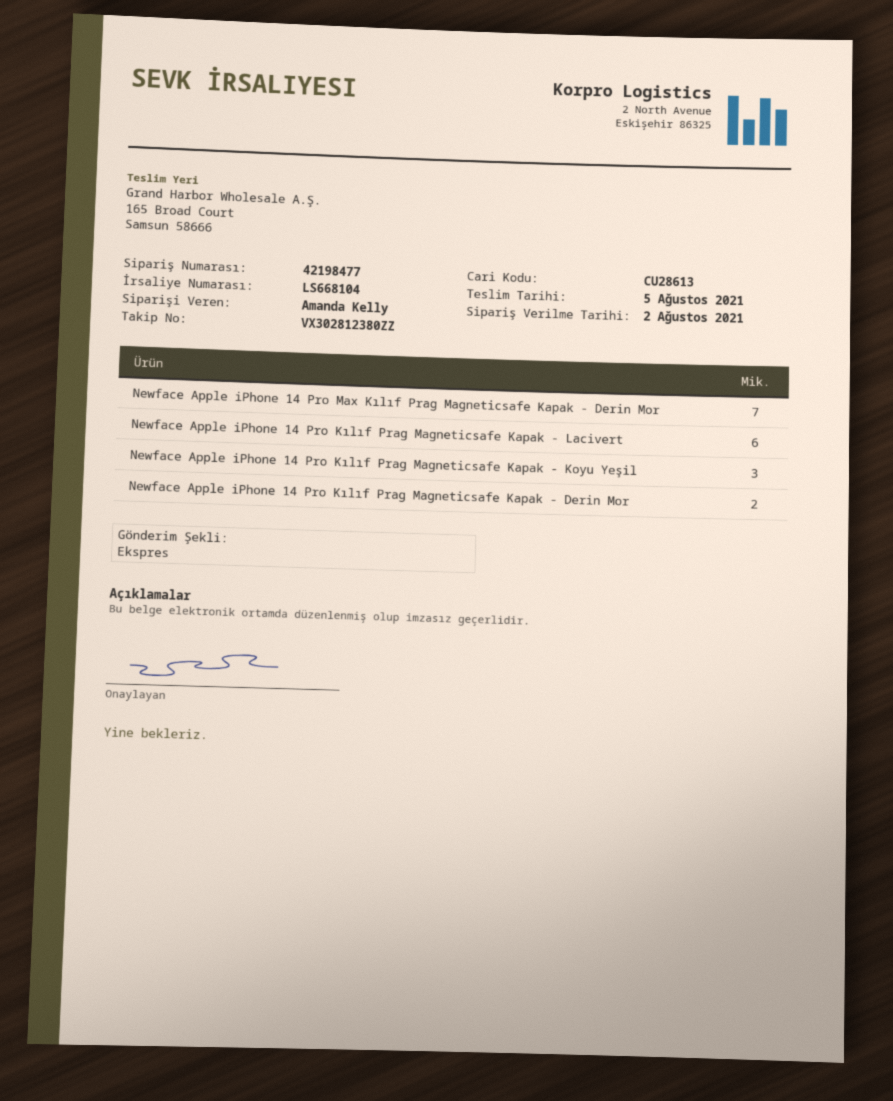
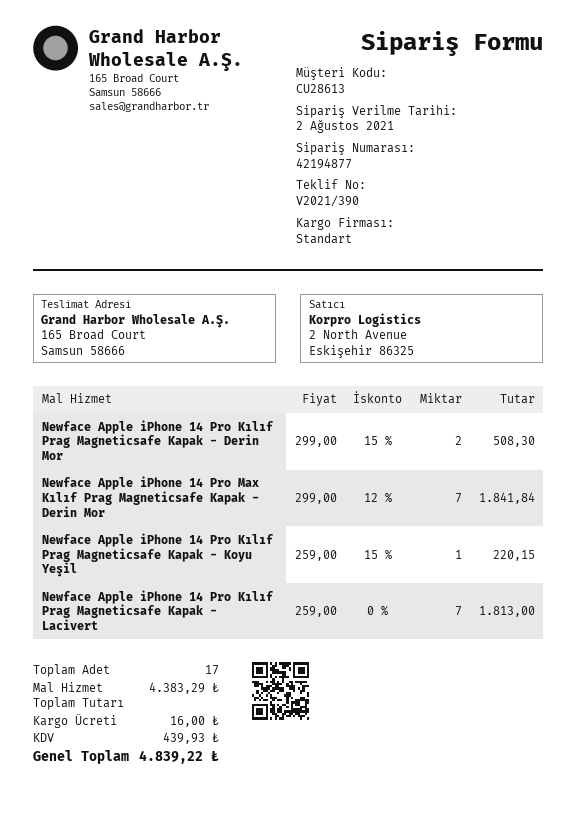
order number: 42198477 -> 42194877
shipping method: express -> standard
Newface Apple iPhone 14 Pro Kılıf Prag Magneticsafe Kapak - Lacivert: 6 -> 7
Newface Apple iPhone 14 Pro Kılıf Prag Magneticsafe Kapak - Koyu Yeşil: 3 -> 1

